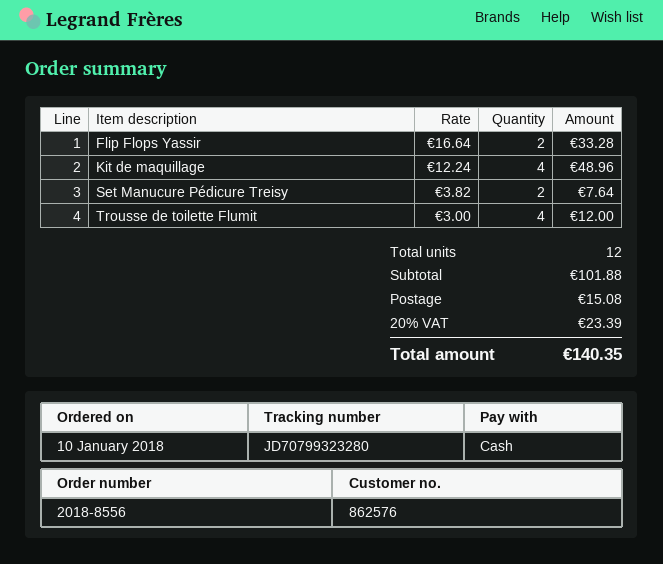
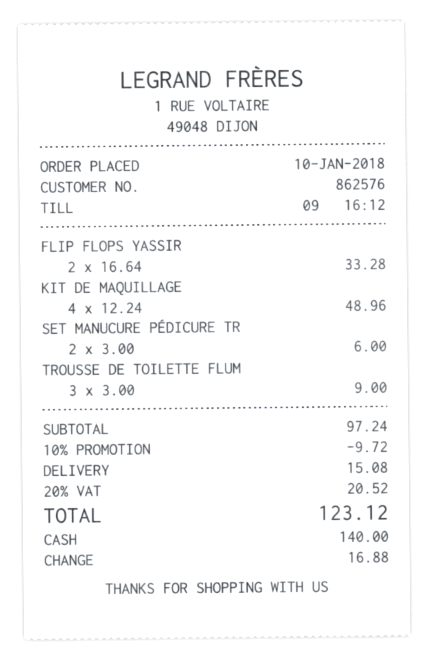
Set Manucure Pédicure Treisy: 2 x 3.82 = 7.64 -> 2 x 3.00 = 6.00
Trousse de toilette Flumit: 4 x 3.00 = 12.00 -> 3 x 3.00 = 9.00
subtotal: 101.88 -> 97.24
discount: none -> 10% = 9.72
tax: 20% = 23.39 -> 20% = 20.52
total: 140.35 -> 123.12

